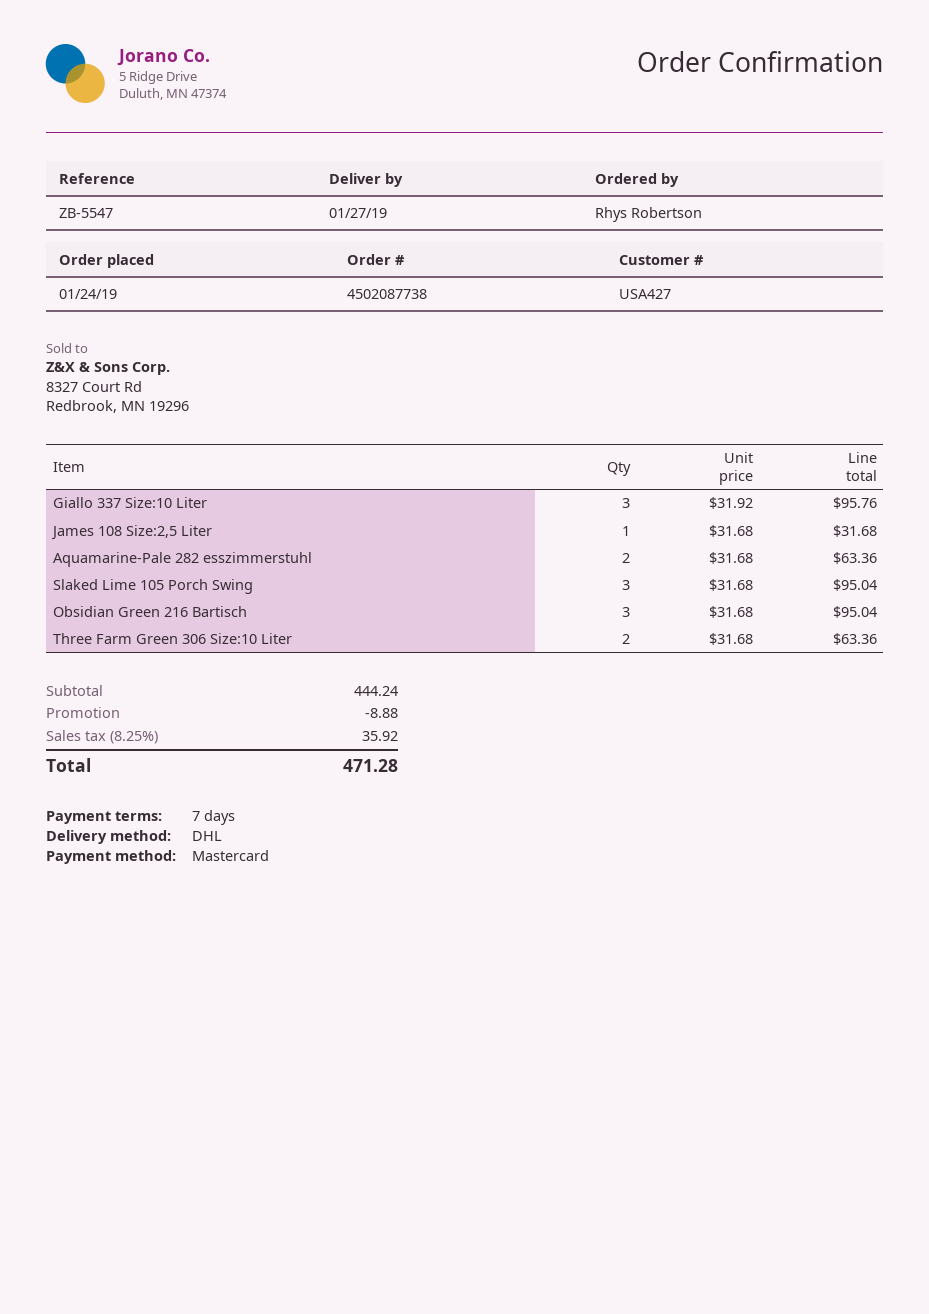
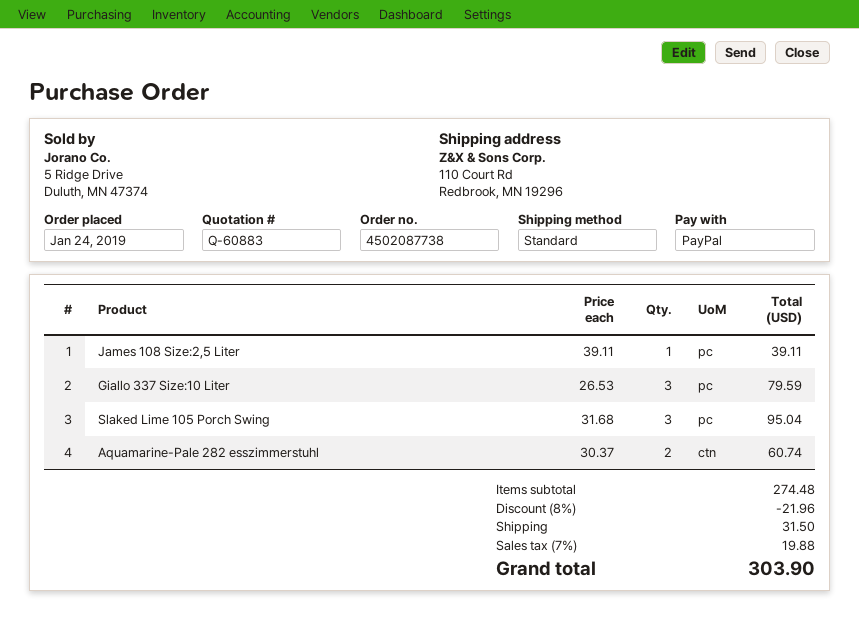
payment method: Mastercard -> PayPal
shipping method: DHL -> standard
Giallo 337 Size:10 Liter: 3 x 31.92 = 95.76 -> 3 x 26.53 = 79.59
James 108 Size:2,5 Liter: 1 x 31.68 = 31.68 -> 1 x 39.11 = 39.11
Aquamarine-Pale 282 esszimmerstuhl: 2 x 31.68 = 63.36 -> 2 x 30.37 = 60.74
Obsidian Green 216 Bartisch: 3 x 31.68 = 95.04 -> none
Three Farm Green 306 Size:10 Liter: 2 x 31.68 = 63.36 -> none
subtotal: 444.24 -> 274.48
discount: 8.88 -> 21.96
shipping: none -> 31.50
tax: 8.25% = 35.92 -> 7% = 19.88
total: 471.28 -> 303.90

